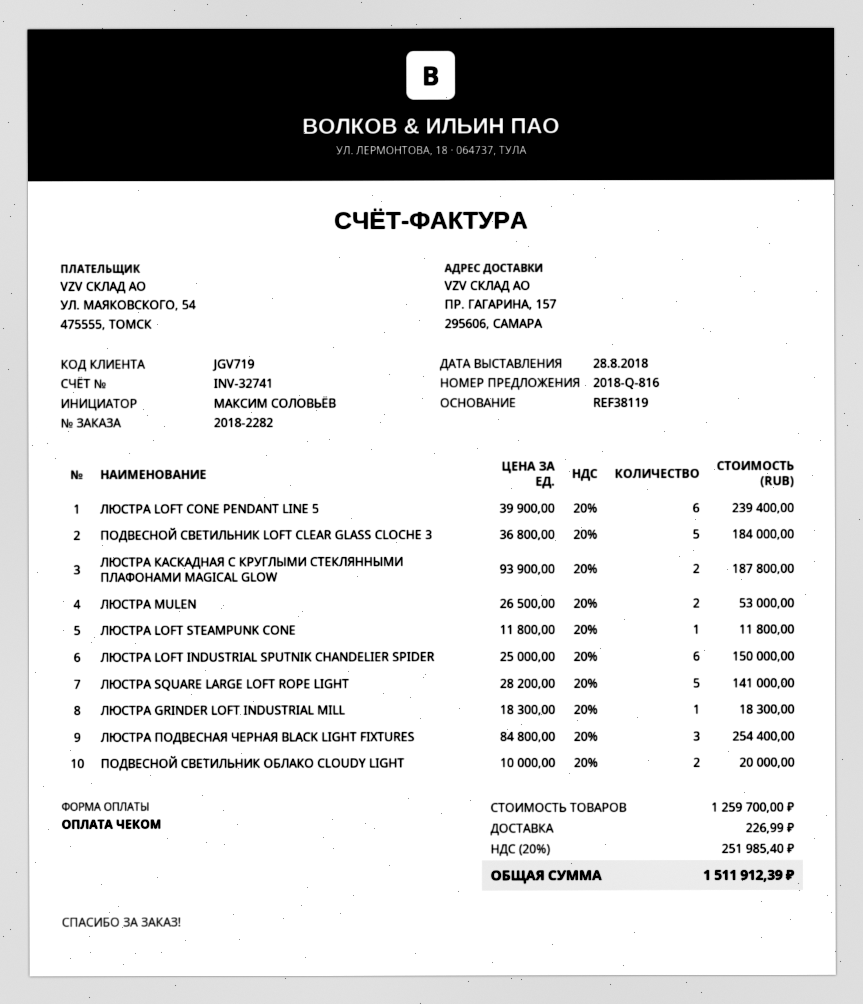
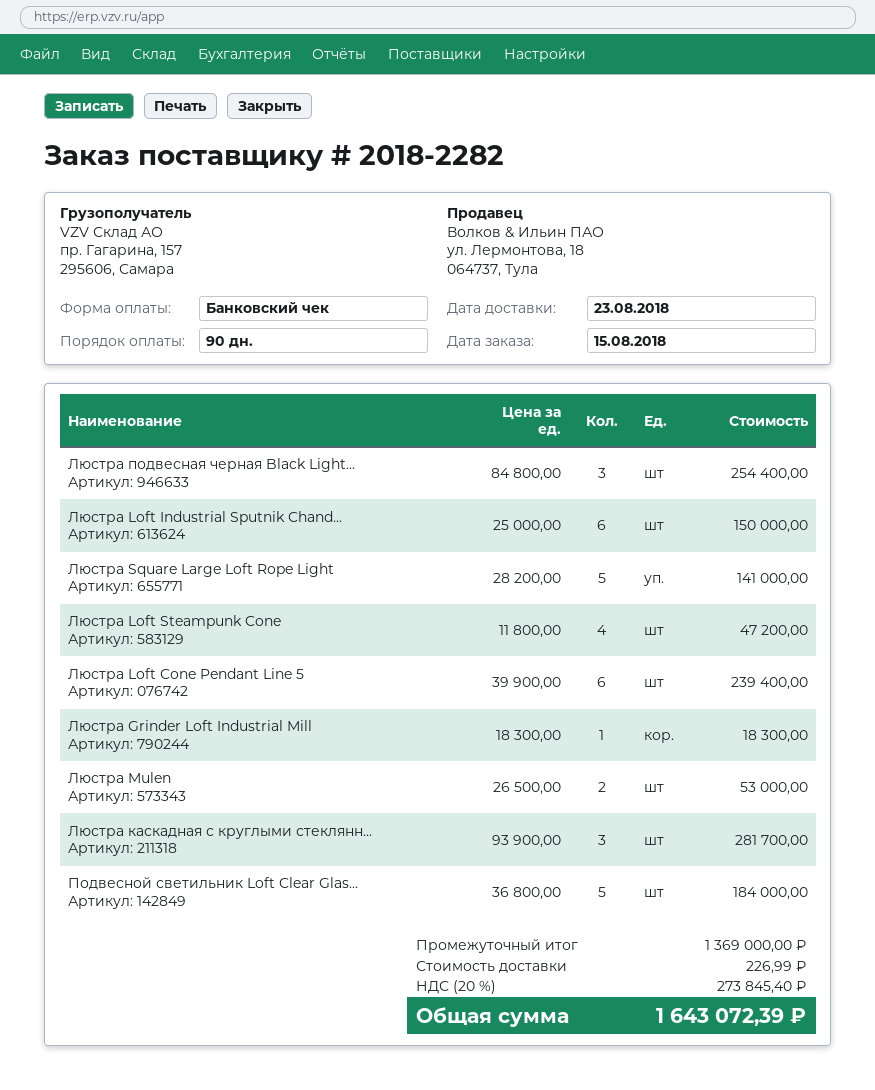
ЛЮСТРА КАСКАДНАЯ С КРУГЛЫМИ СТЕКЛЯННЫМИ ПЛАФОНАМИ MAGICAL GLOW: 2 x 93900.00 = 187800.00 -> 3 x 93900.00 = 281700.00
ЛЮСТРА LOFT STEAMPUNK CONE: 1 x 11800.00 = 11800.00 -> 4 x 11800.00 = 47200.00
ПОДВЕСНОЙ СВЕТИЛЬНИК ОБЛАКО CLOUDY LIGHT: 2 x 10000.00 = 20000.00 -> none
subtotal: 1259700.00 -> 1369000.00
tax: 20% = 251985.40 -> 20% = 273845.40
total: 1511912.39 -> 1643072.39

